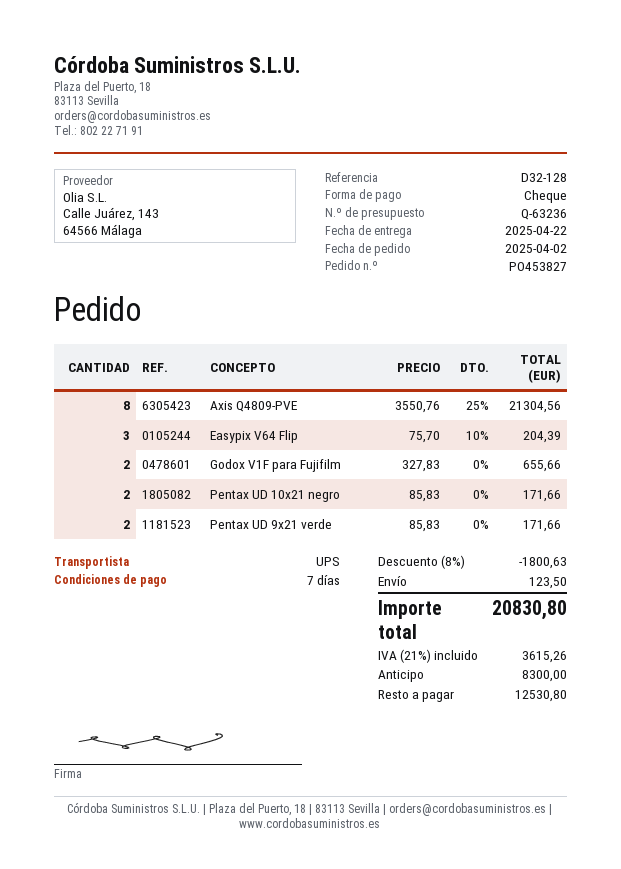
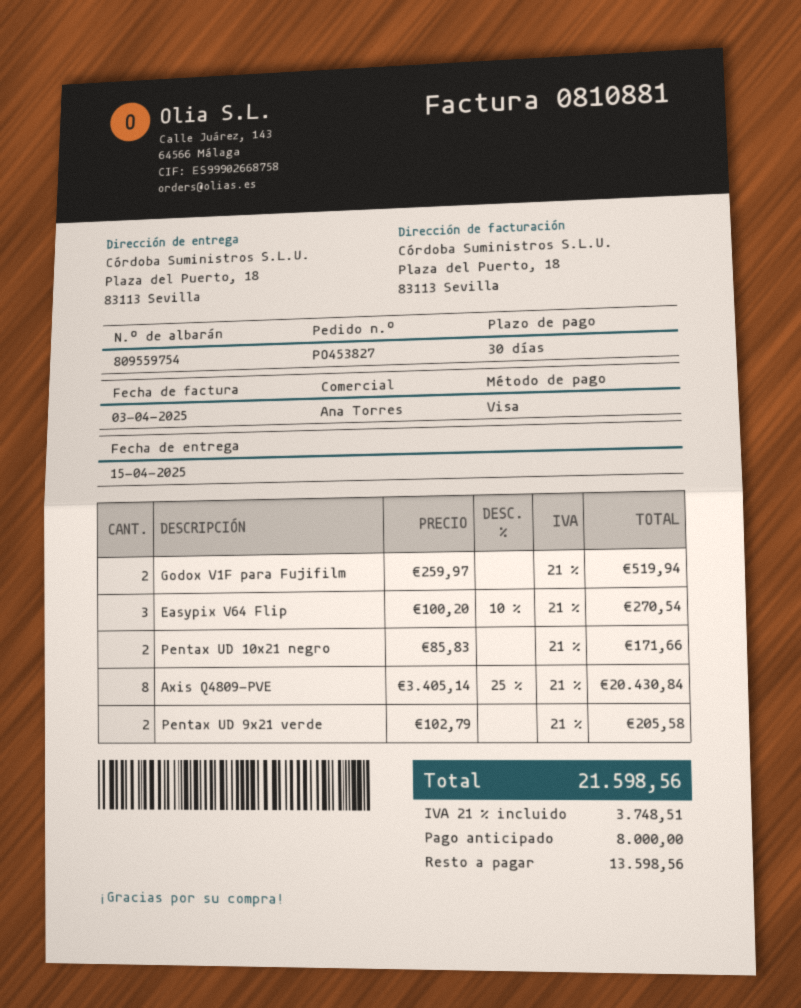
delivery date: 2025-04-22 -> 2025-04-15
payment terms: 7 days -> 30 days
payment method: cheque -> Visa
Axis Q4809-PVE: 8 x 3550.76 - 25% = 21304.56 -> 8 x 3405.14 - 25% = 20430.84
Easypix V64 Flip: 3 x 75.70 - 10% = 204.39 -> 3 x 100.20 - 10% = 270.54
Godox V1F para Fujifilm: 2 x 327.83 = 655.66 -> 2 x 259.97 = 519.94
Pentax UD 9x21 verde: 2 x 85.83 = 171.66 -> 2 x 102.79 = 205.58
discount: 8% = 1800.63 -> none
shipping: 123.50 -> none
tax: 21% = 3615.26 -> 21% = 3748.51
total: 20830.80 -> 21598.56
deposit: 8300.00 -> 8000.00
balance: 12530.80 -> 13598.56

